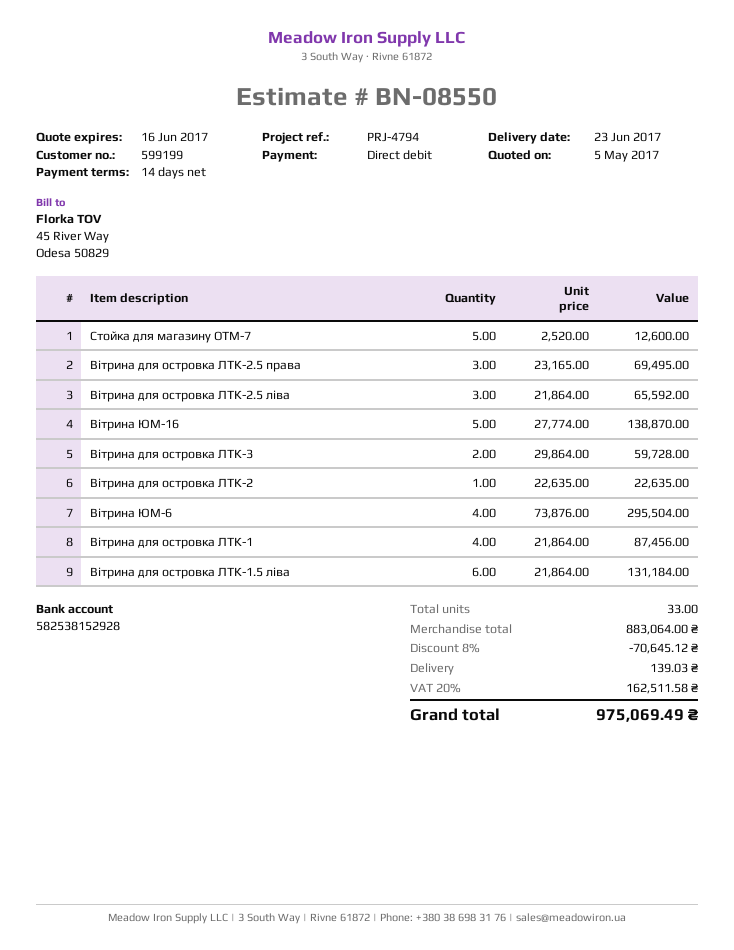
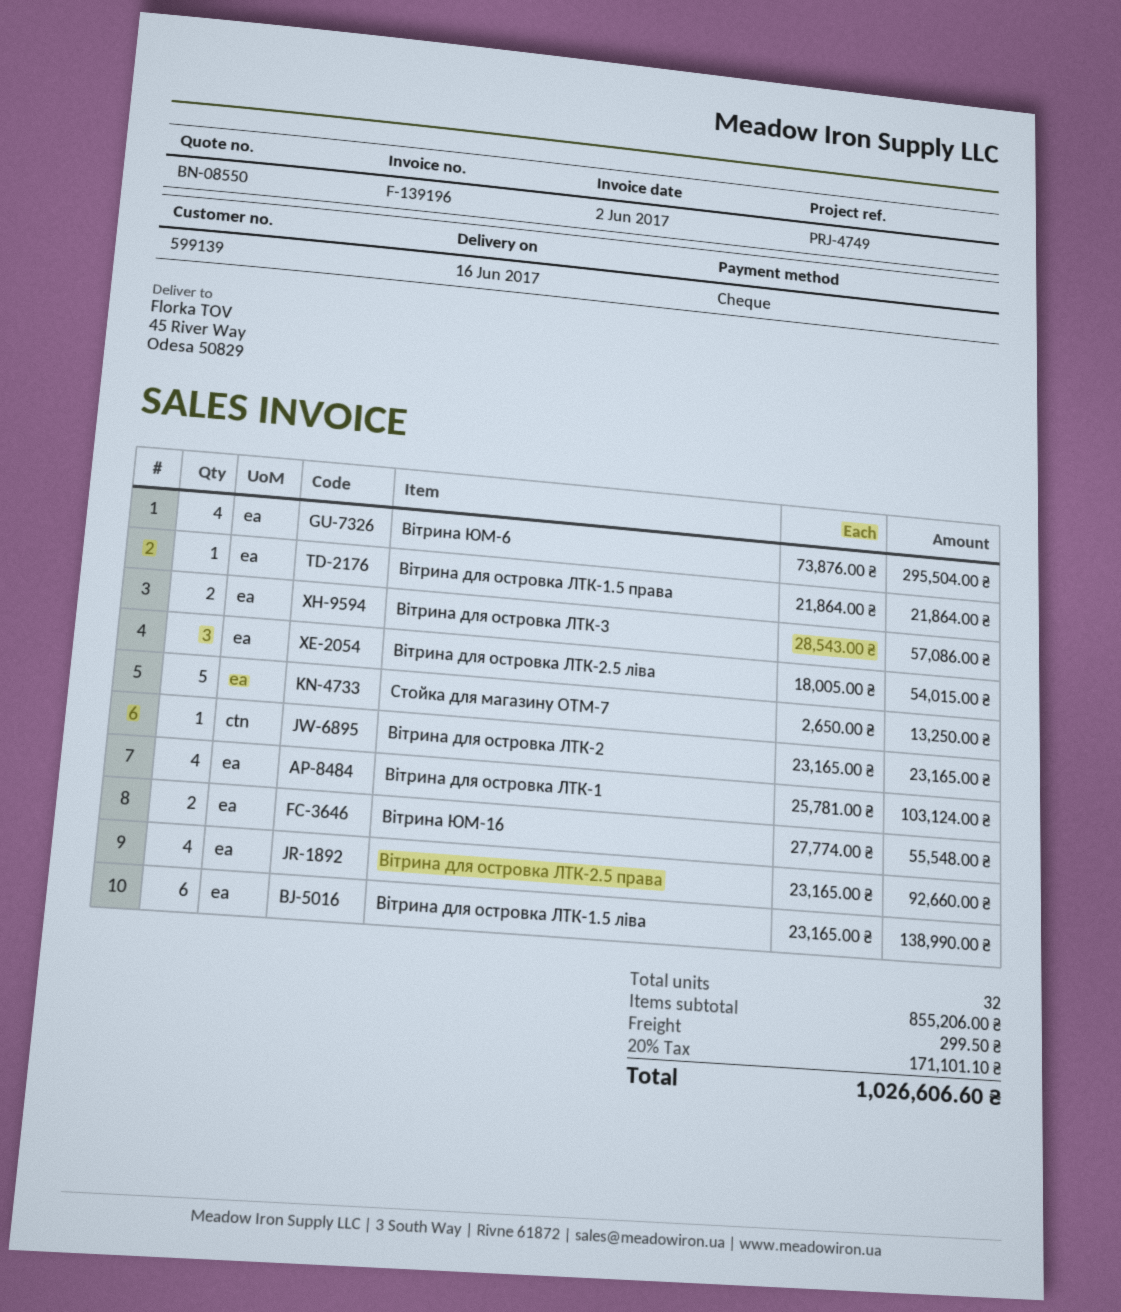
delivery date: 2017-06-23 -> 2017-06-16
customer number: 599199 -> 599139
reference: PRJ-4794 -> PRJ-4749
payment method: direct debit -> cheque
Стойка для магазину ОТМ-7: 5 x 2520.00 = 12600.00 -> 5 x 2650.00 = 13250.00
Вітрина для островка ЛТК-2.5 права: 3 x 23165.00 = 69495.00 -> 4 x 23165.00 = 92660.00
Вітрина для островка ЛТК-2.5 ліва: 3 x 21864.00 = 65592.00 -> 3 x 18005.00 = 54015.00
Вітрина ЮМ-16: 5 x 27774.00 = 138870.00 -> 2 x 27774.00 = 55548.00
Вітрина для островка ЛТК-3: 2 x 29864.00 = 59728.00 -> 2 x 28543.00 = 57086.00
Вітрина для островка ЛТК-2: 1 x 22635.00 = 22635.00 -> 1 x 23165.00 = 23165.00
Вітрина для островка ЛТК-1: 4 x 21864.00 = 87456.00 -> 4 x 25781.00 = 103124.00
Вітрина для островка ЛТК-1.5 ліва: 6 x 21864.00 = 131184.00 -> 6 x 23165.00 = 138990.00
Вітрина для островка ЛТК-1.5 права: none -> 1 x 21864.00 = 21864.00
total quantity: 33 -> 32
subtotal: 883064.00 -> 855206.00
discount: 8% = 70645.12 -> none
shipping: 139.03 -> 299.50
tax: 20% = 162511.58 -> 20% = 171101.10
total: 975069.49 -> 1026606.60

